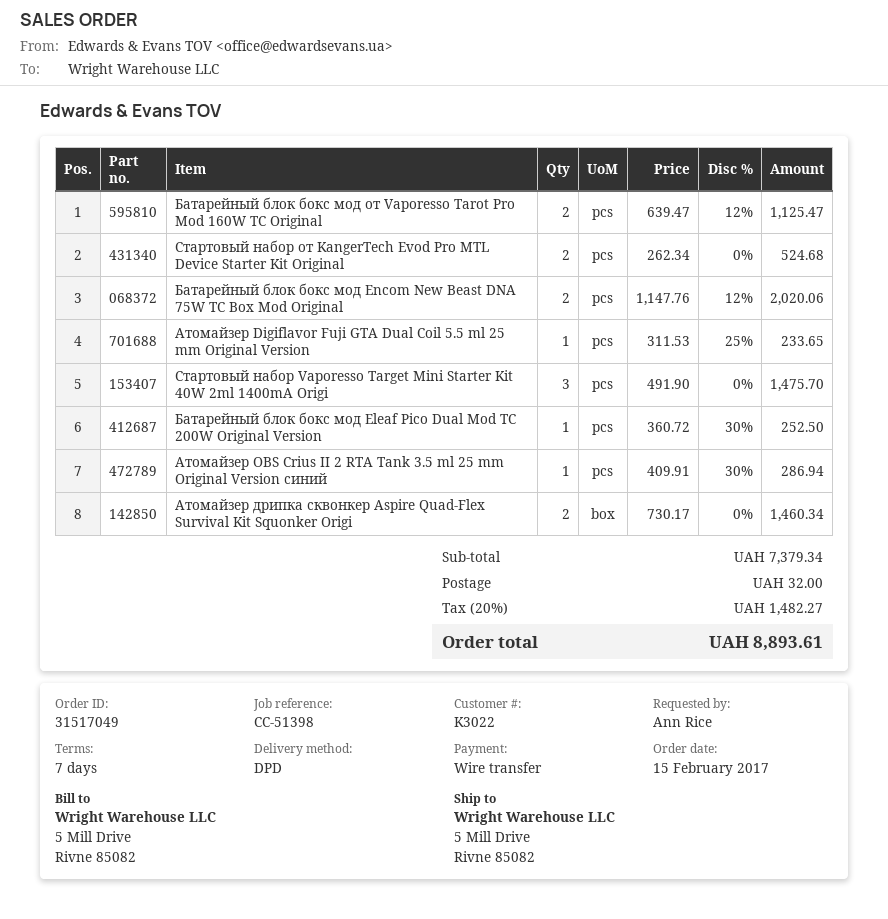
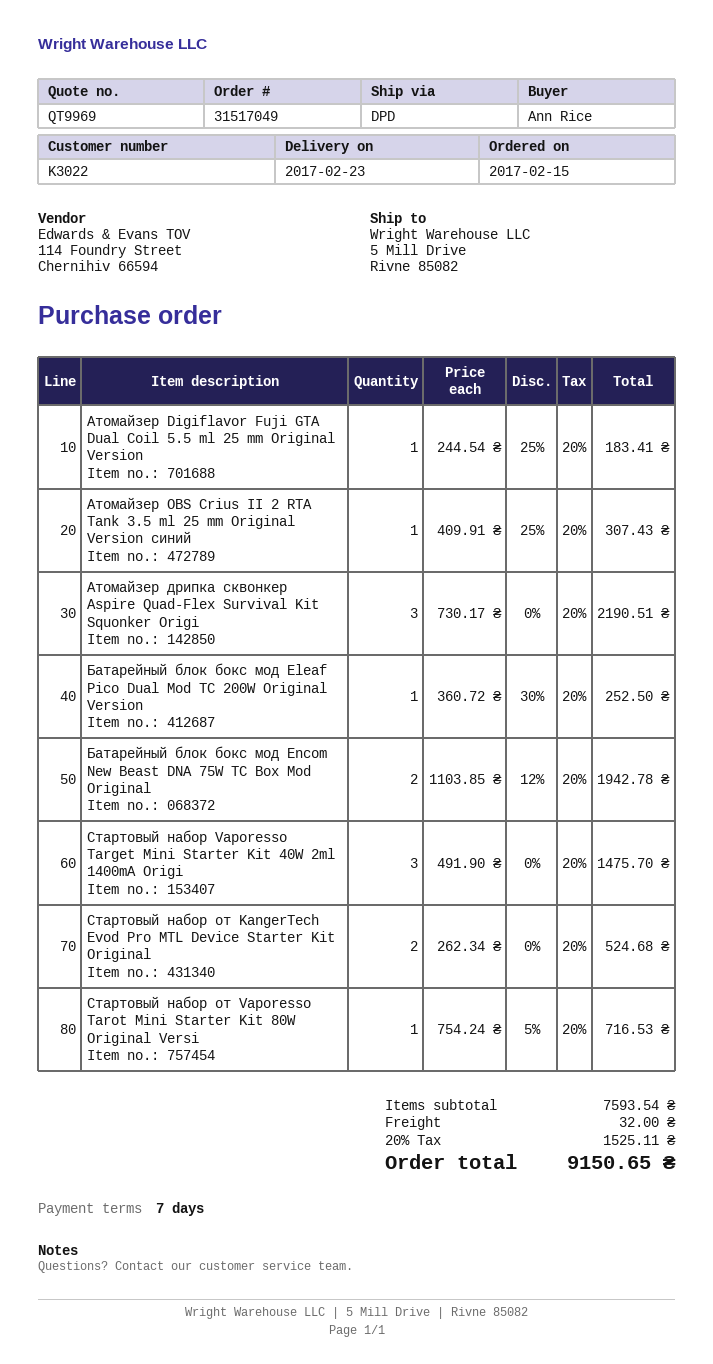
Батарейный блок бокс мод от Vaporesso Tarot Pro Mod 160W TC Original: 2 x 639.47 - 12% = 1125.47 -> none
Батарейный блок бокс мод Encom New Beast DNA 75W TC Box Mod Original: 2 x 1147.76 - 12% = 2020.06 -> 2 x 1103.85 - 12% = 1942.78
Атомайзер Digiflavor Fuji GTA Dual Coil 5.5 ml 25 mm Original Version: 1 x 311.53 - 25% = 233.65 -> 1 x 244.54 - 25% = 183.41
Атомайзер OBS Crius II 2 RTA Tank 3.5 ml 25 mm Original Version синий: 1 x 409.91 - 30% = 286.94 -> 1 x 409.91 - 25% = 307.43
Атомайзер дрипка сквонкер Aspire Quad-Flex Survival Kit Squonker Origi: 2 x 730.17 = 1460.34 -> 3 x 730.17 = 2190.51
Стартовый набор от Vaporesso Tarot Mini Starter Kit 80W Original Versi: none -> 1 x 754.24 - 5% = 716.53
subtotal: 7379.34 -> 7593.54
tax: 20% = 1482.27 -> 20% = 1525.11
total: 8893.61 -> 9150.65

